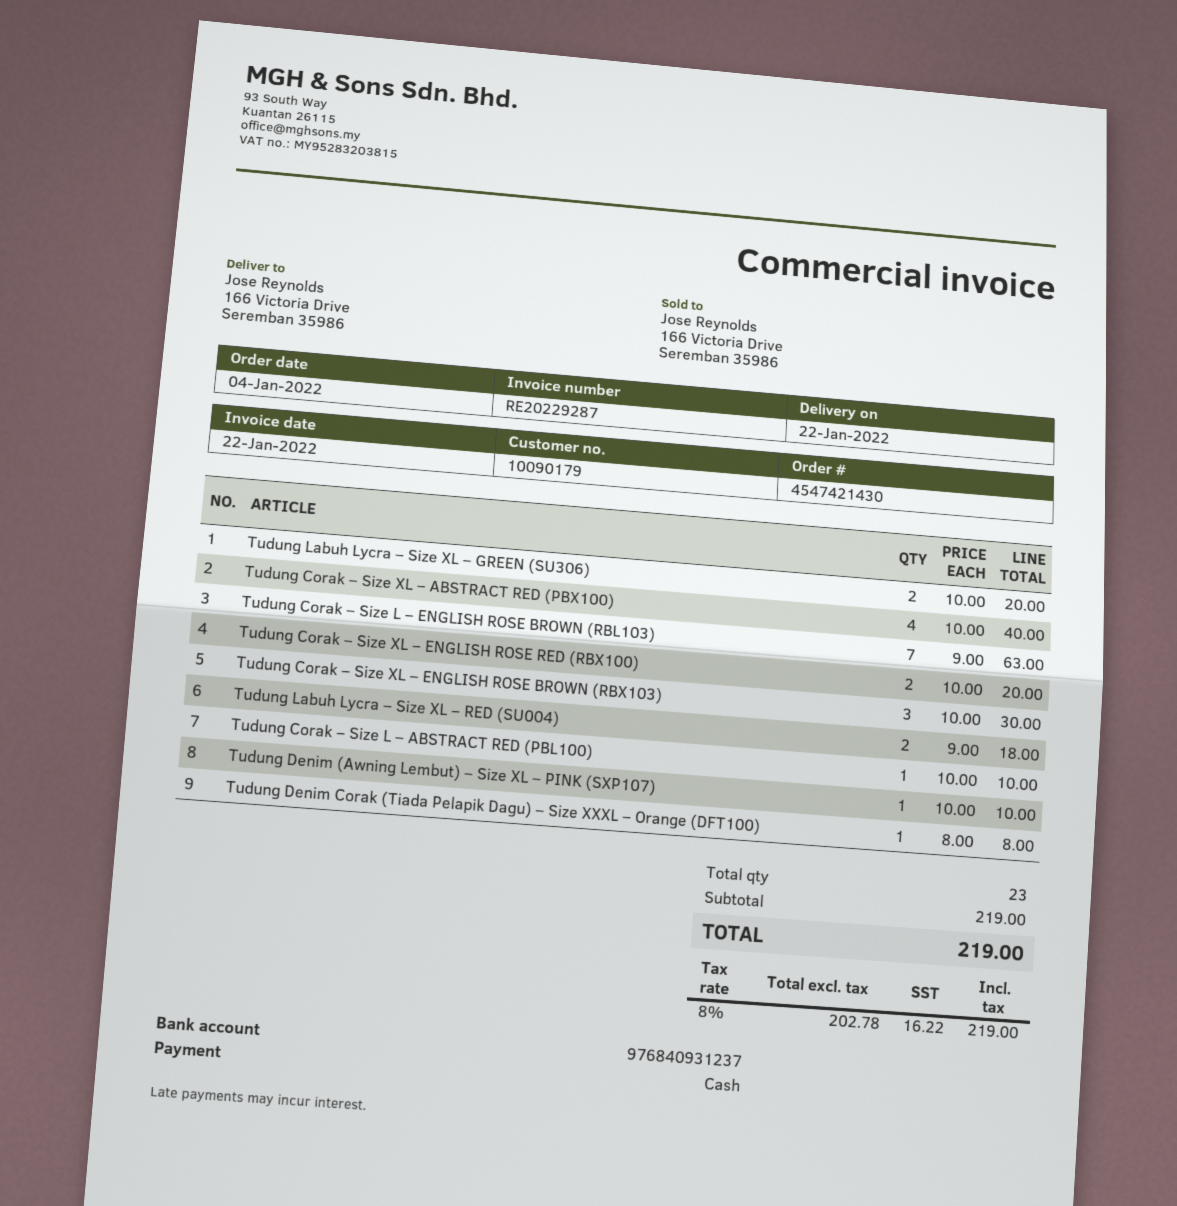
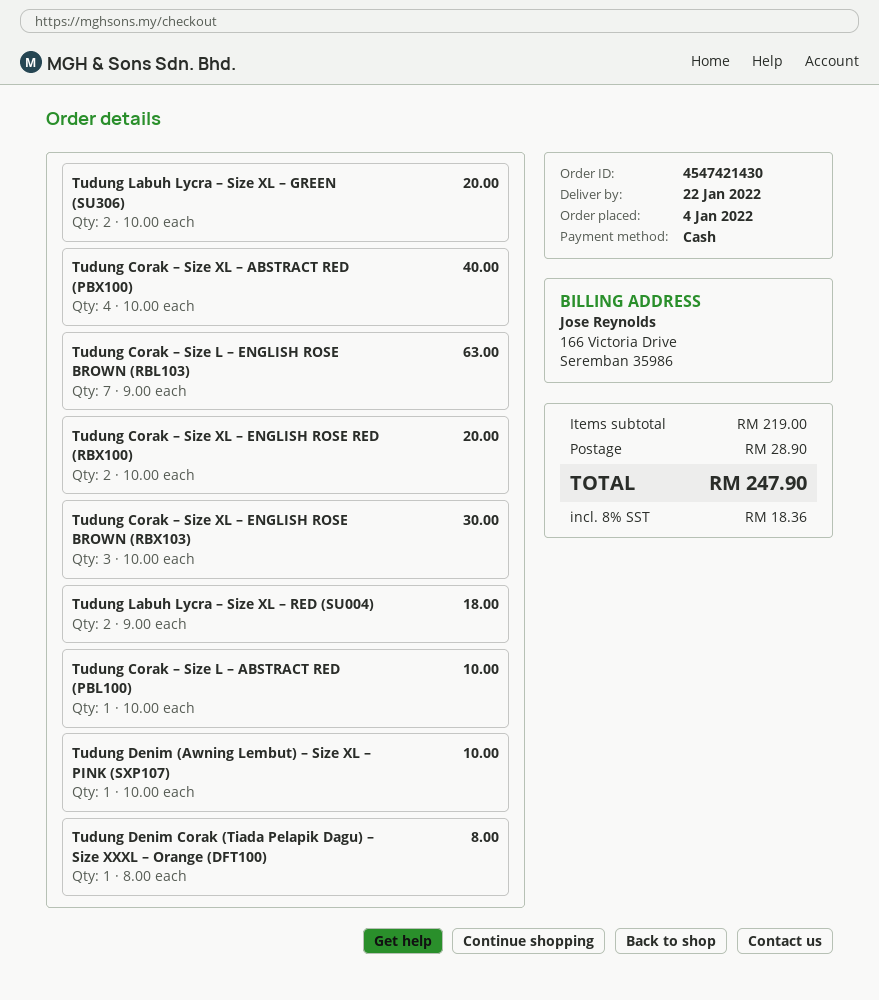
shipping: none -> 28.90
tax: 8% = 16.22 -> 8% = 18.36
total: 219.00 -> 247.90

